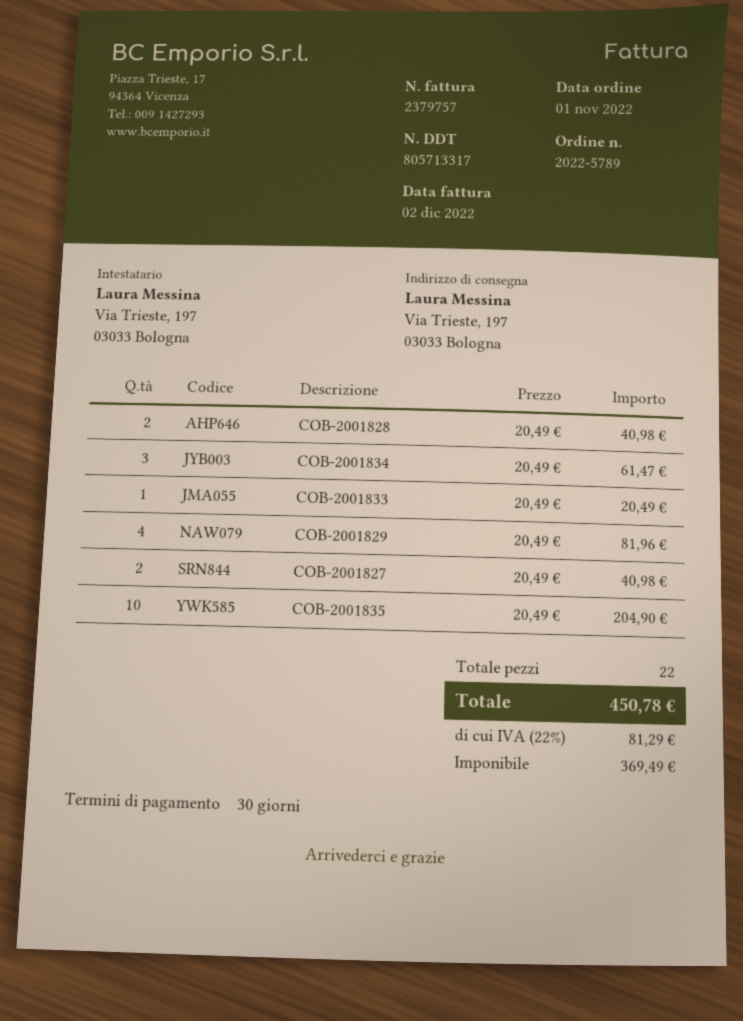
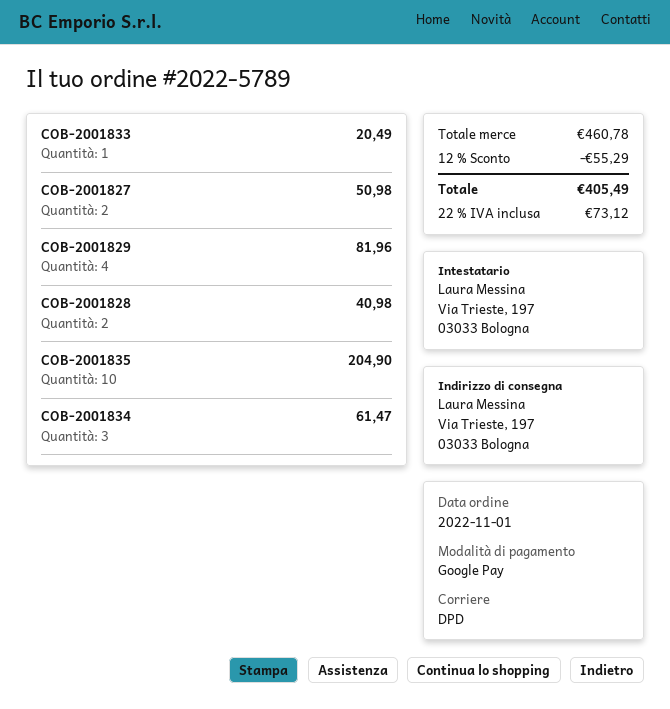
COB-2001827: 2 for 40.98 -> 2 for 50.98
discount: none -> 12% = 55.29
tax: 22% = 81.29 -> 22% = 73.12
total: 450.78 -> 405.49

